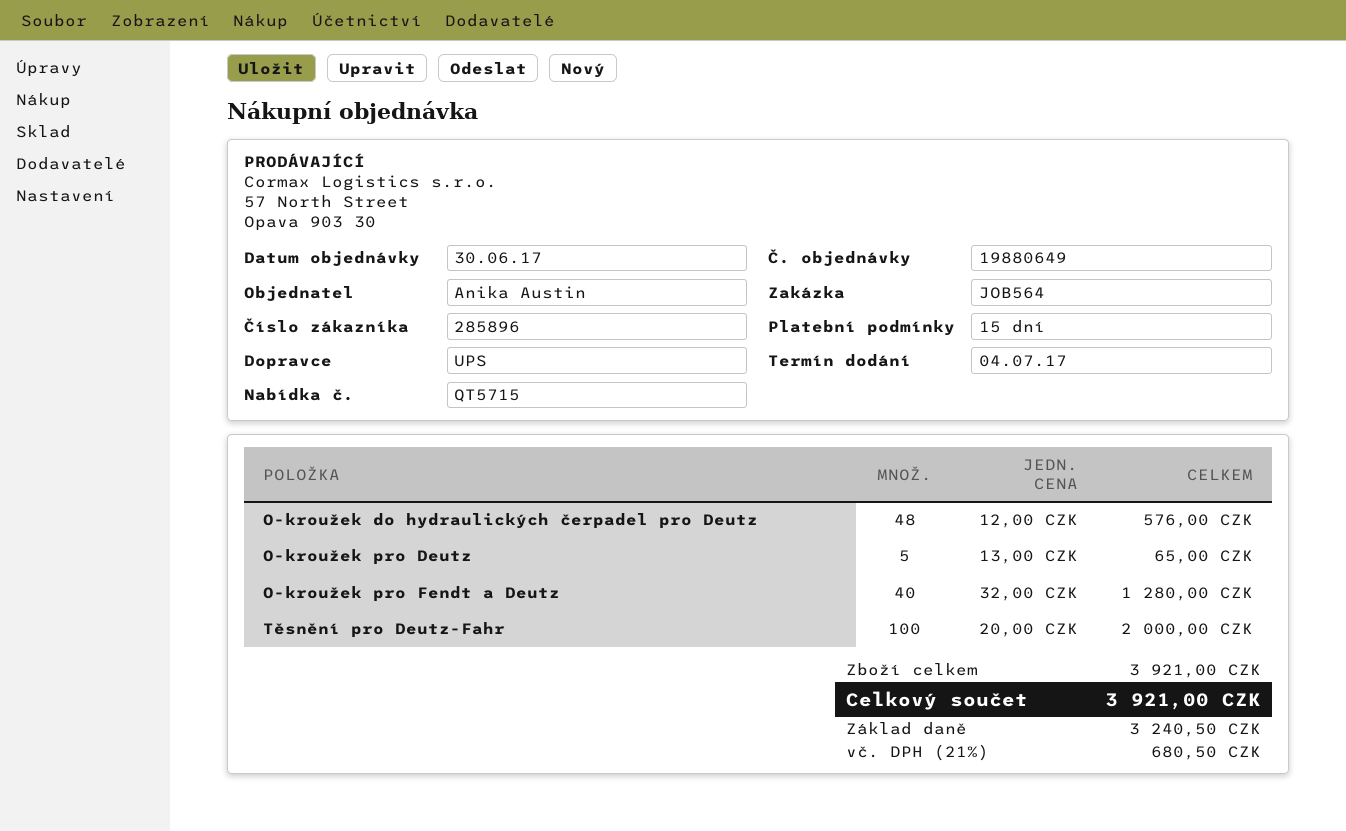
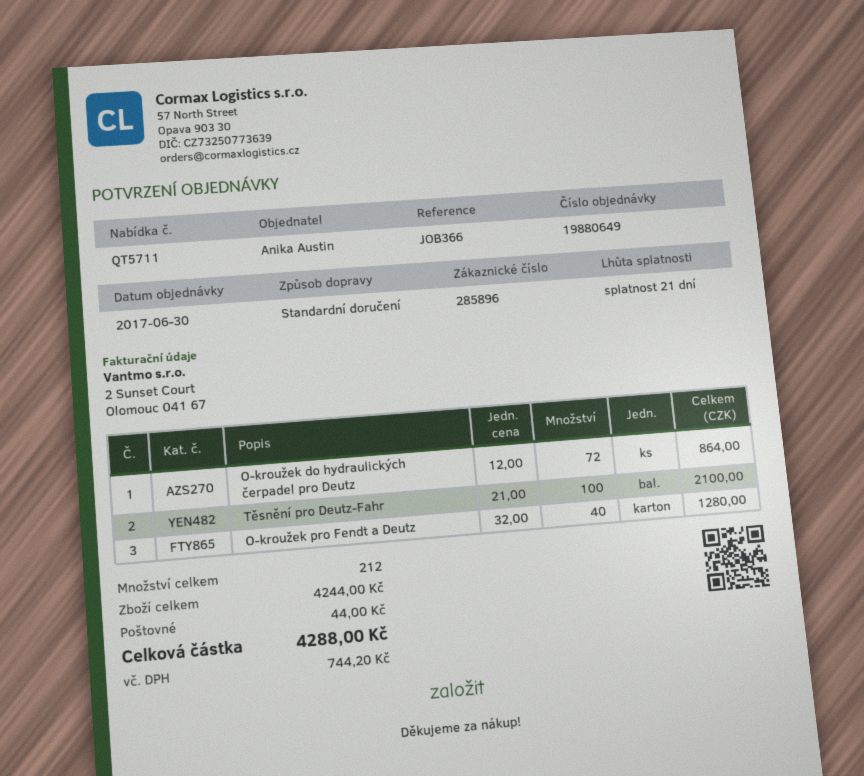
quote number: QT5715 -> QT5711
payment terms: 15 days -> 21 days
reference: JOB564 -> JOB366
shipping method: UPS -> standard
O-kroužek do hydraulických čerpadel pro Deutz: 48 x 12.00 = 576.00 -> 72 x 12.00 = 864.00
O-kroužek pro Deutz: 5 x 13.00 = 65.00 -> none
Těsnění pro Deutz-Fahr: 100 x 20.00 = 2000.00 -> 100 x 21.00 = 2100.00
subtotal: 3921.00 -> 4244.00
shipping: none -> 44.00
tax: 680.50 -> 744.20
total: 3921.00 -> 4288.00

